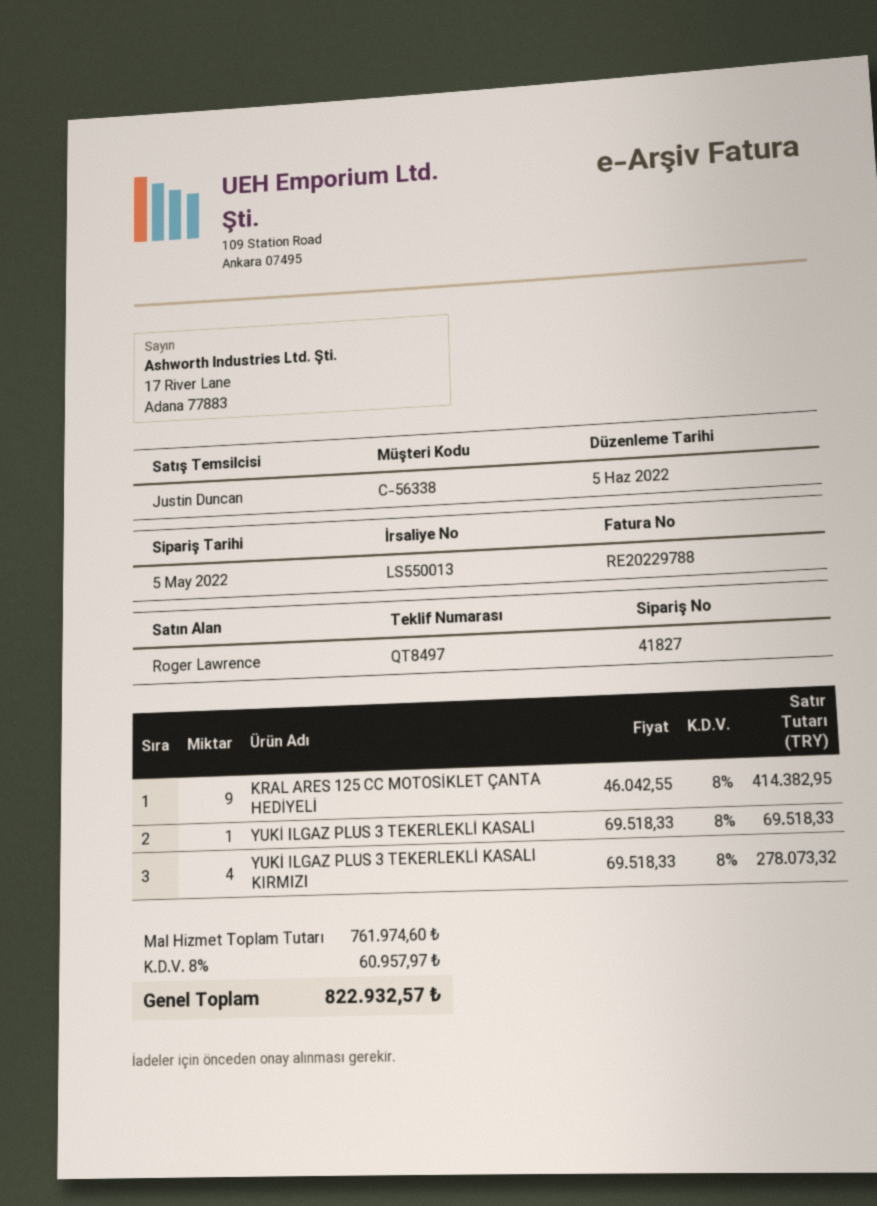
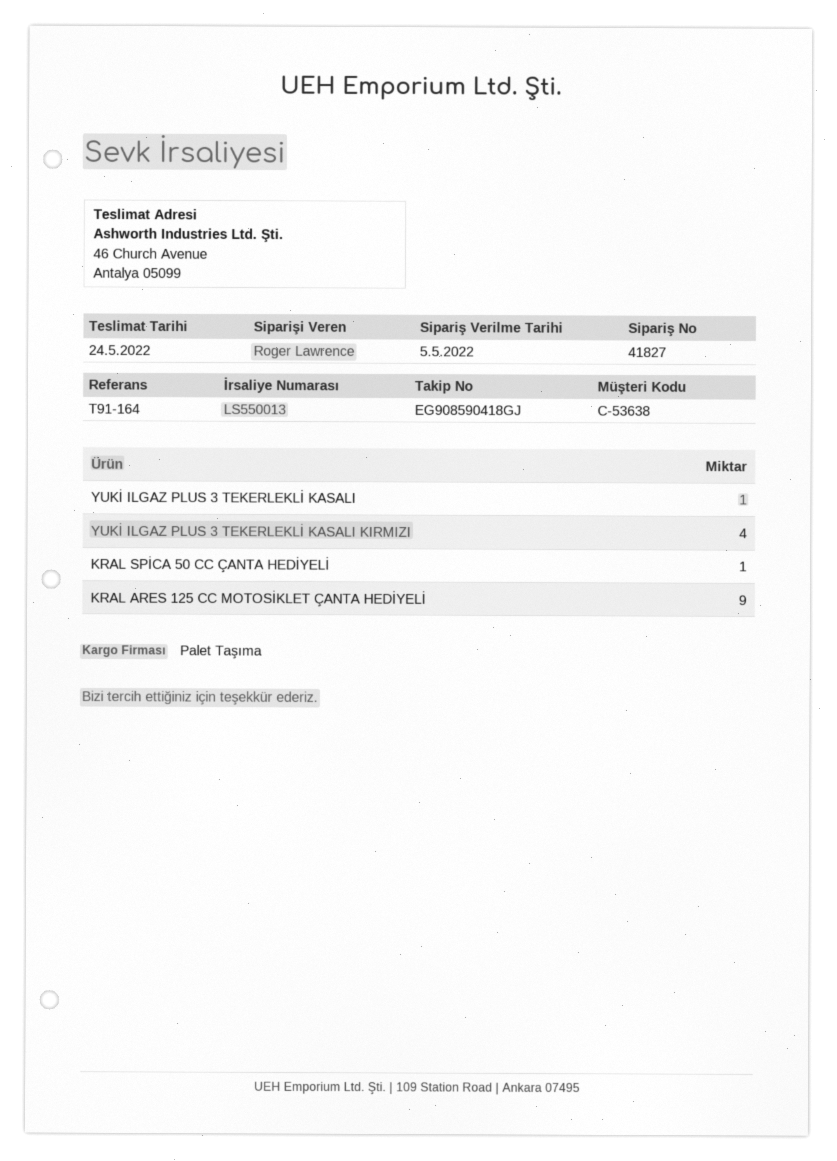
customer number: C-56338 -> C-53638
KRAL SPİCA 50 CC ÇANTA HEDİYELİ: none -> 1

